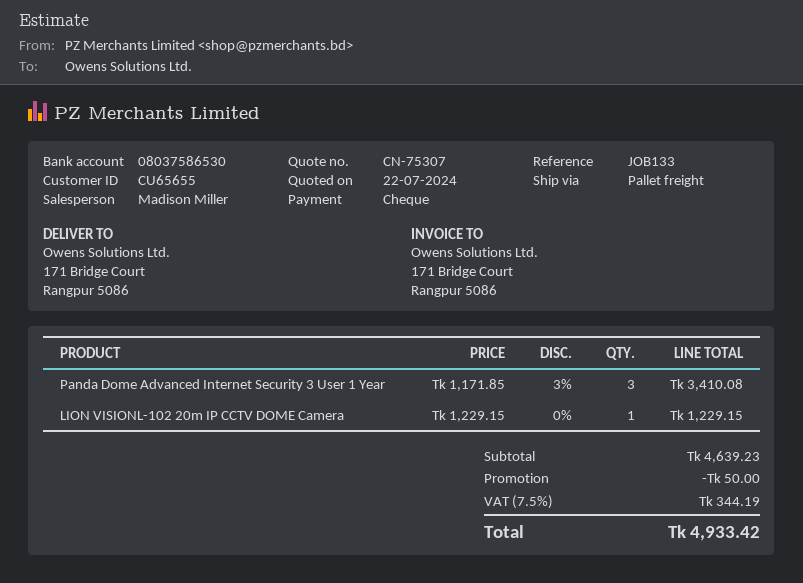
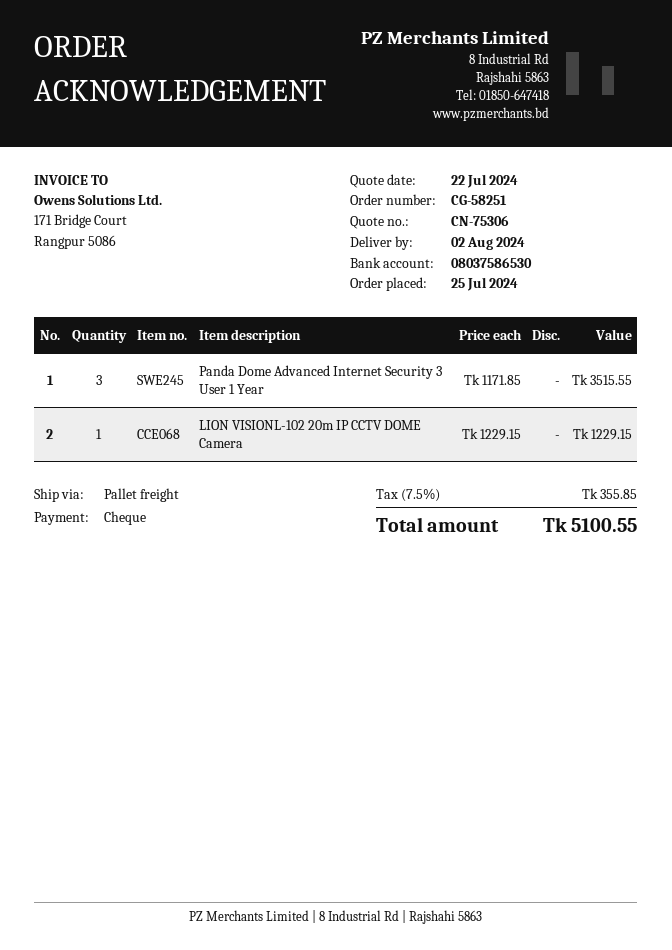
quote number: CN-75307 -> CN-75306
Panda Dome Advanced Internet Security 3 User 1 Year: 3 x 1171.85 - 3% = 3410.08 -> 3 x 1171.85 = 3515.55
discount: 50.00 -> none
tax: 7.5% = 344.19 -> 7.5% = 355.85
total: 4933.42 -> 5100.55

